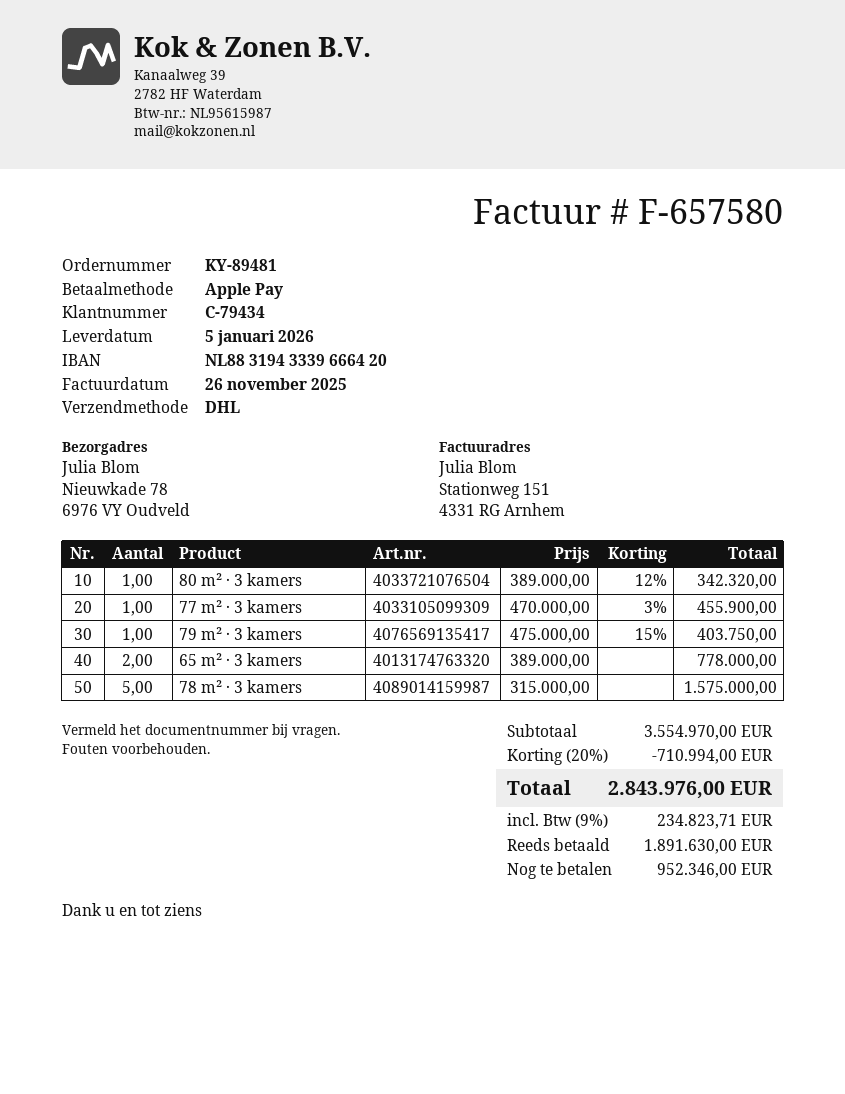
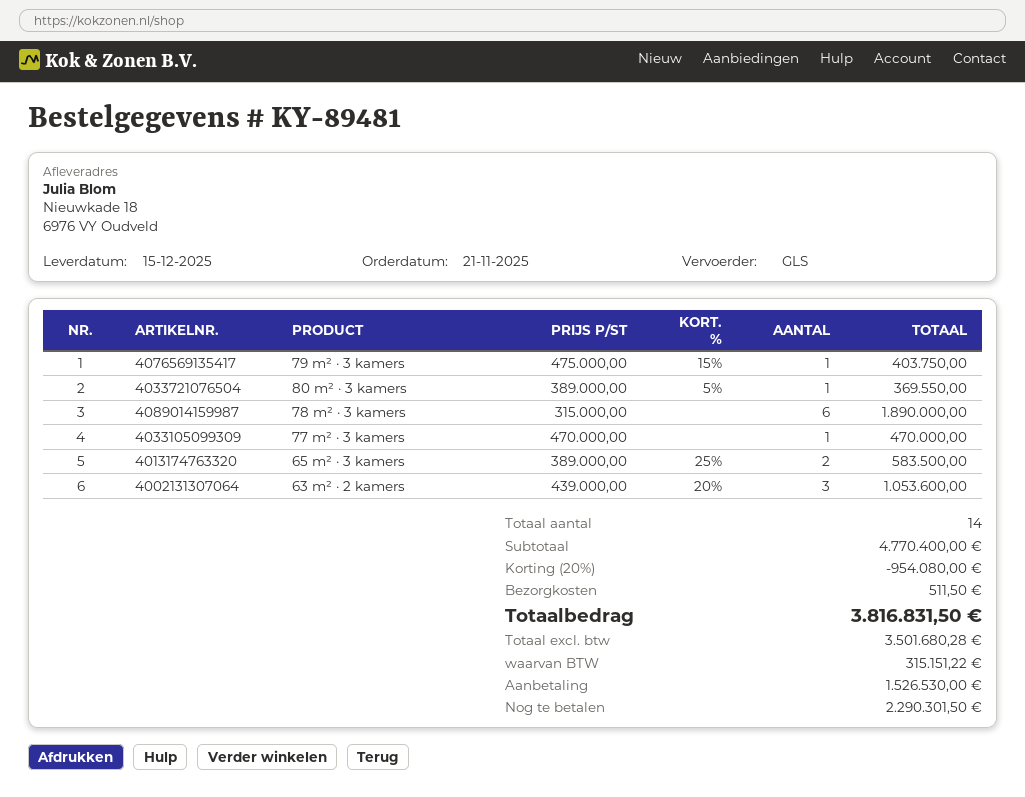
delivery date: 2026-01-05 -> 2025-12-15
shipping method: DHL -> GLS
ship to: Nieuwkade 78, 6976 VY Oudveld -> Nieuwkade 18, 6976 VY Oudveld
80 m² · 3 kamers: 1 x 389000.00 - 12% = 342320.00 -> 1 x 389000.00 - 5% = 369550.00
77 m² · 3 kamers: 1 x 470000.00 - 3% = 455900.00 -> 1 x 470000.00 = 470000.00
65 m² · 3 kamers: 2 x 389000.00 = 778000.00 -> 2 x 389000.00 - 25% = 583500.00
78 m² · 3 kamers: 5 x 315000.00 = 1575000.00 -> 6 x 315000.00 = 1890000.00
63 m² · 2 kamers: none -> 3 x 439000.00 - 20% = 1053600.00
subtotal: 3554970.00 -> 4770400.00
discount: 20% = 710994.00 -> 20% = 954080.00
shipping: none -> 511.50
tax: 234823.71 -> 315151.22
total: 2843976.00 -> 3816831.50
deposit: 1891630.00 -> 1526530.00
balance: 952346.00 -> 2290301.50

